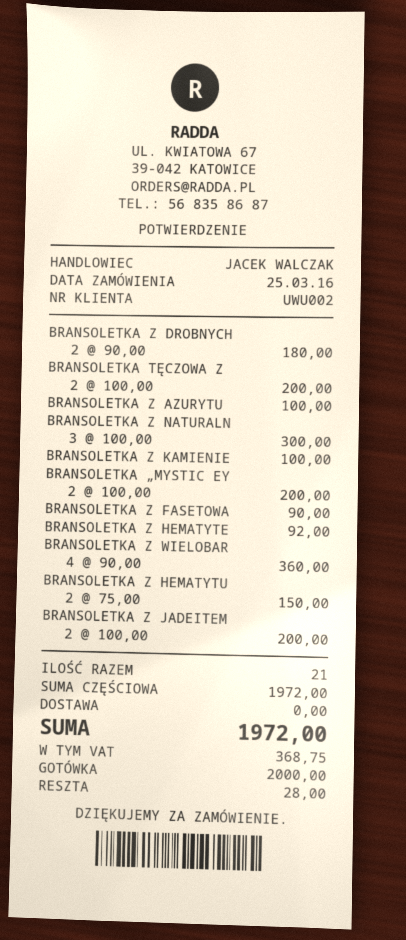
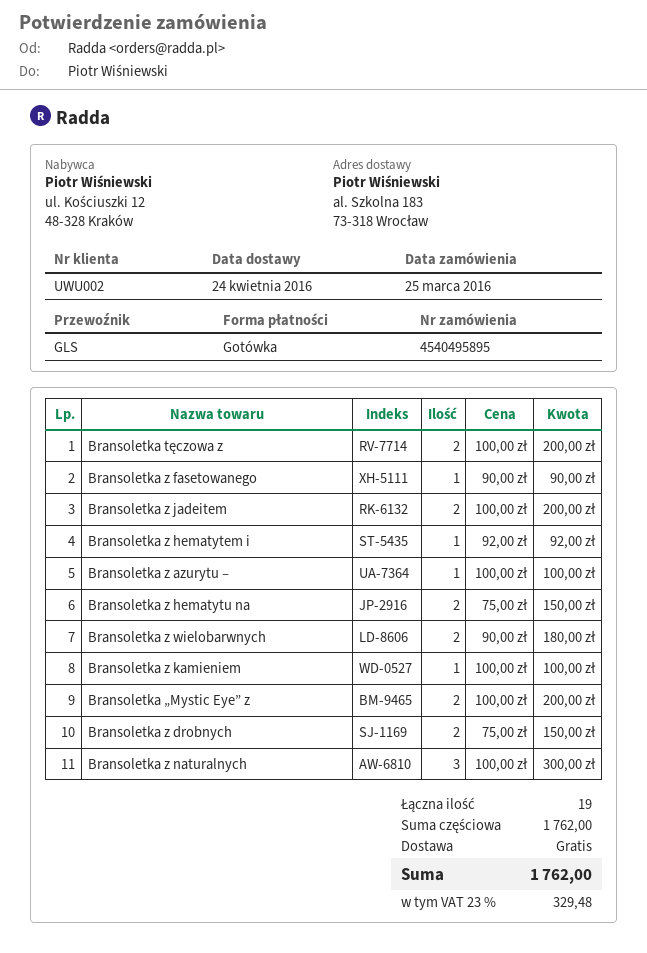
BRANSOLETKA Z DROBNYCH: 2 x 90.00 = 180.00 -> 2 x 75.00 = 150.00
BRANSOLETKA Z WIELOBAR: 4 x 90.00 = 360.00 -> 2 x 90.00 = 180.00
total quantity: 21 -> 19
subtotal: 1972.00 -> 1762.00
tax: 368.75 -> 329.48
total: 1972.00 -> 1762.00

